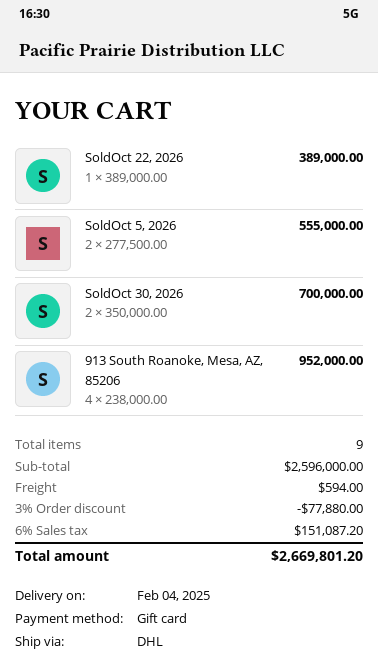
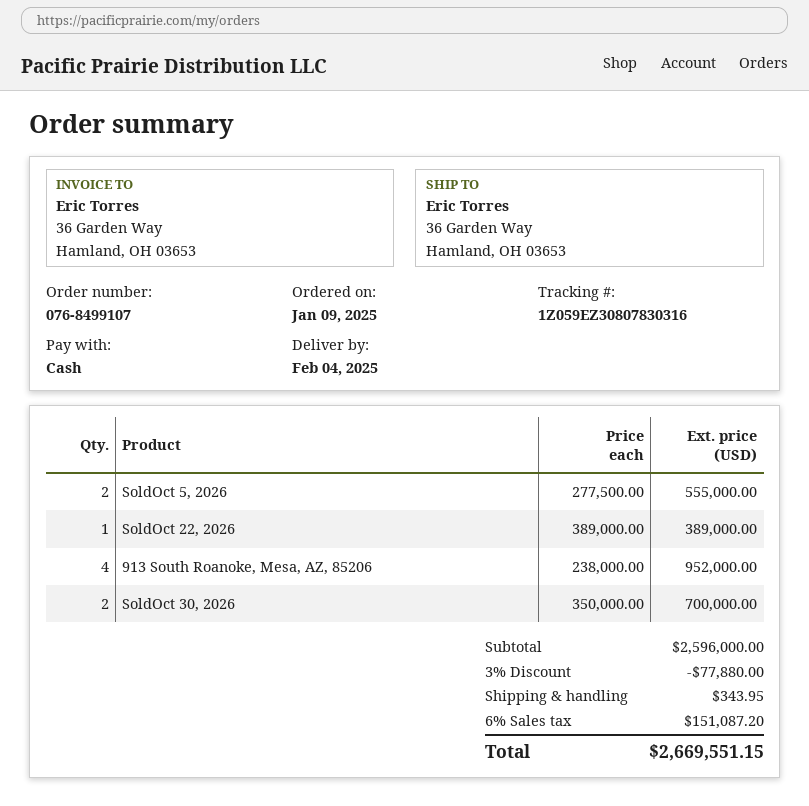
payment method: gift card -> cash
shipping: 594.00 -> 343.95
total: 2669801.20 -> 2669551.15

